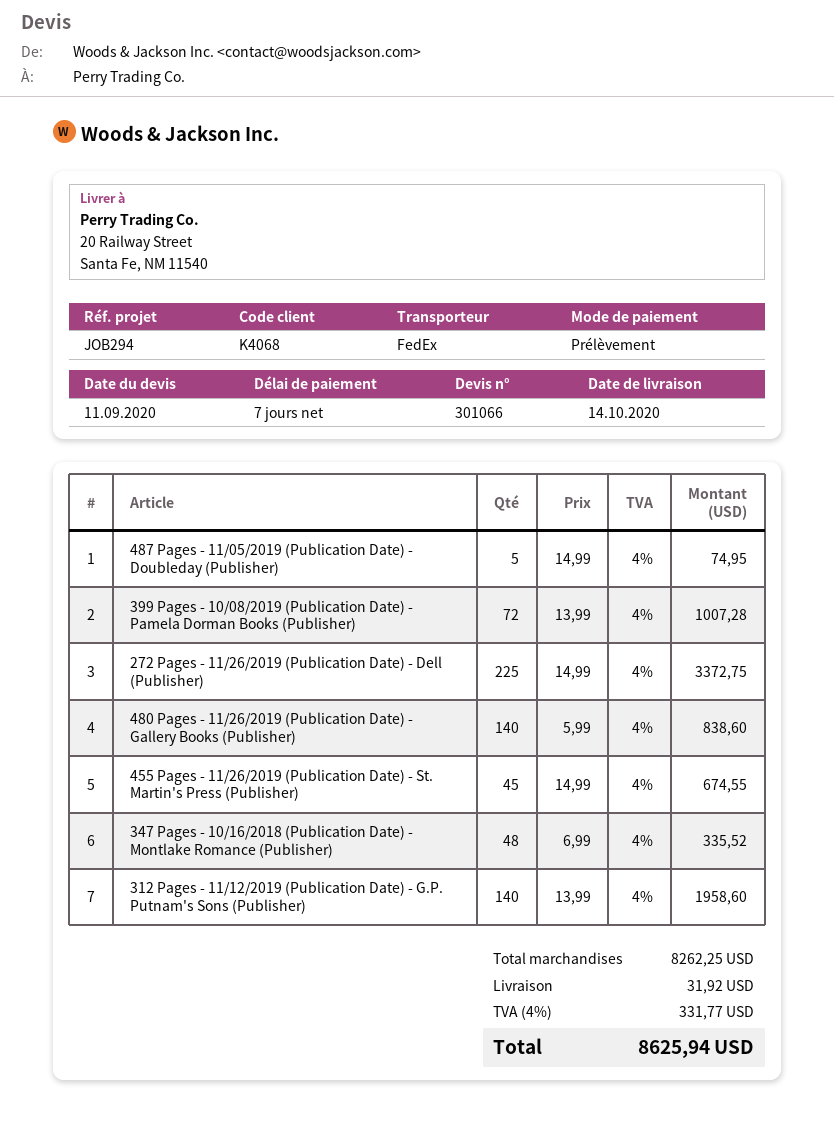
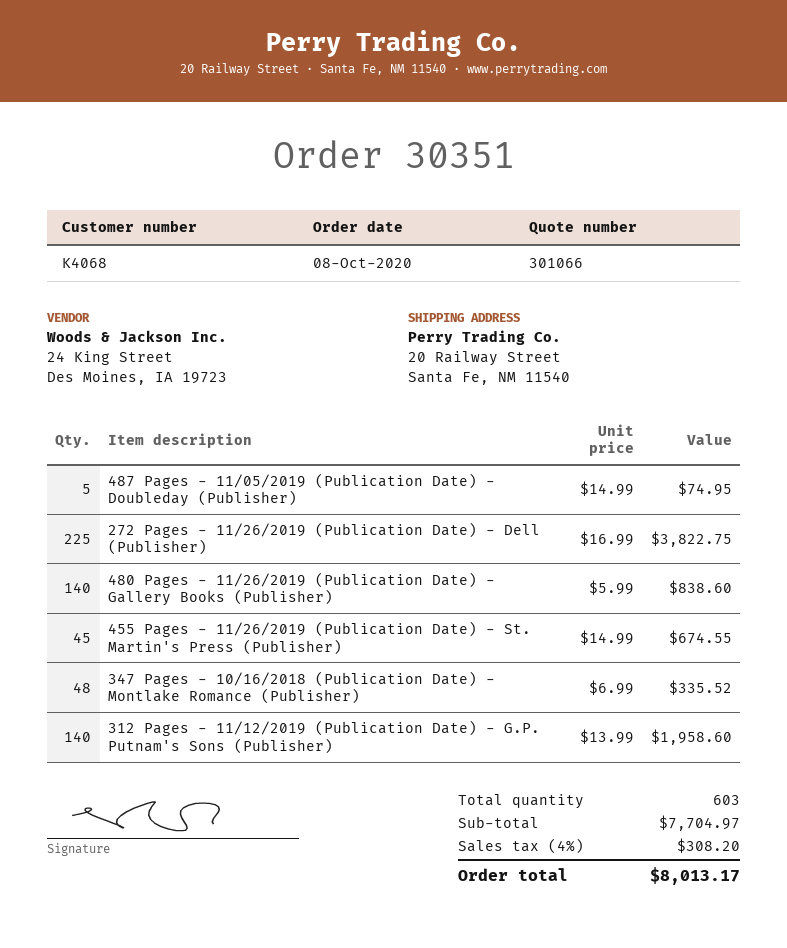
399 Pages - 10/08/2019 (Publication Date) - Pamela Dorman Books (Publisher): 72 x 13.99 = 1007.28 -> none
272 Pages - 11/26/2019 (Publication Date) - Dell (Publisher): 225 x 14.99 = 3372.75 -> 225 x 16.99 = 3822.75
subtotal: 8262.25 -> 7704.97
shipping: 31.92 -> none
tax: 4% = 331.77 -> 4% = 308.20
total: 8625.94 -> 8013.17

